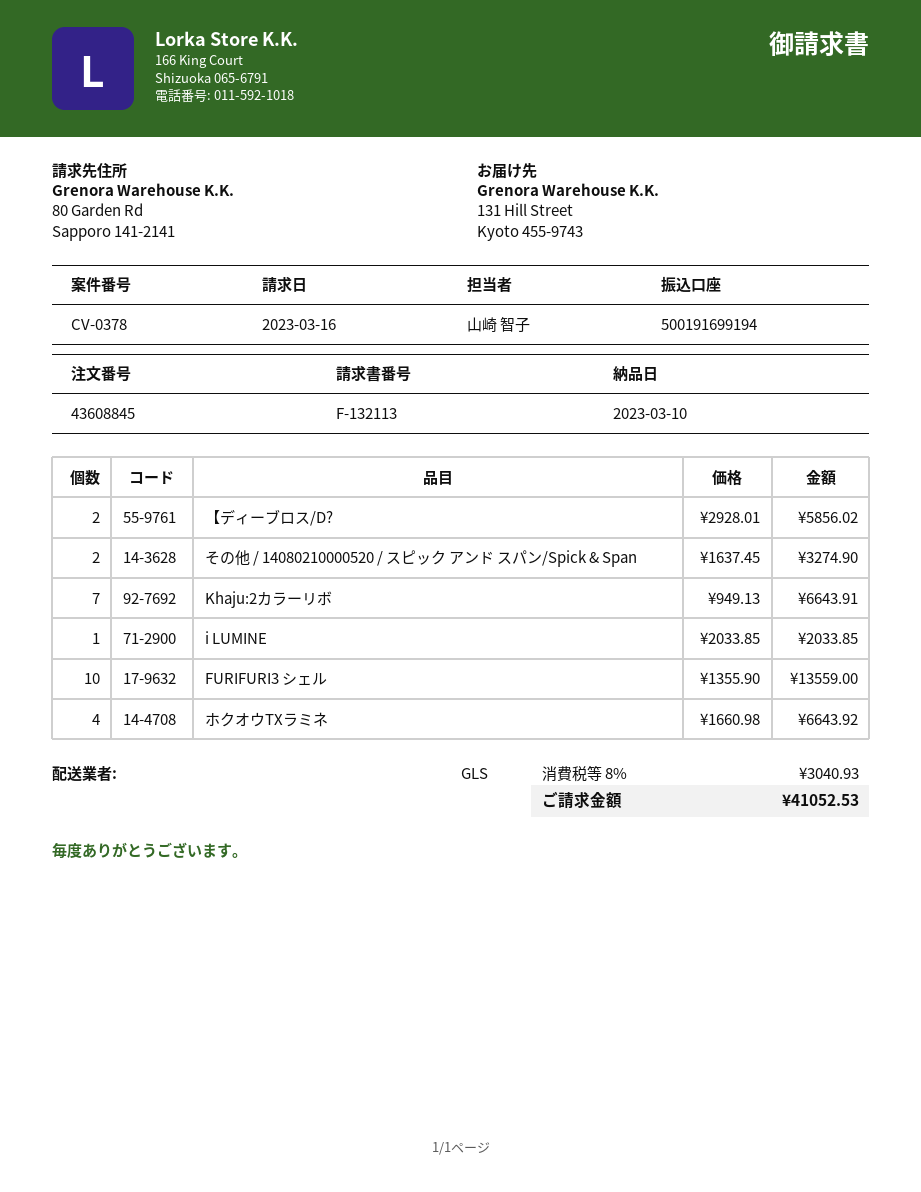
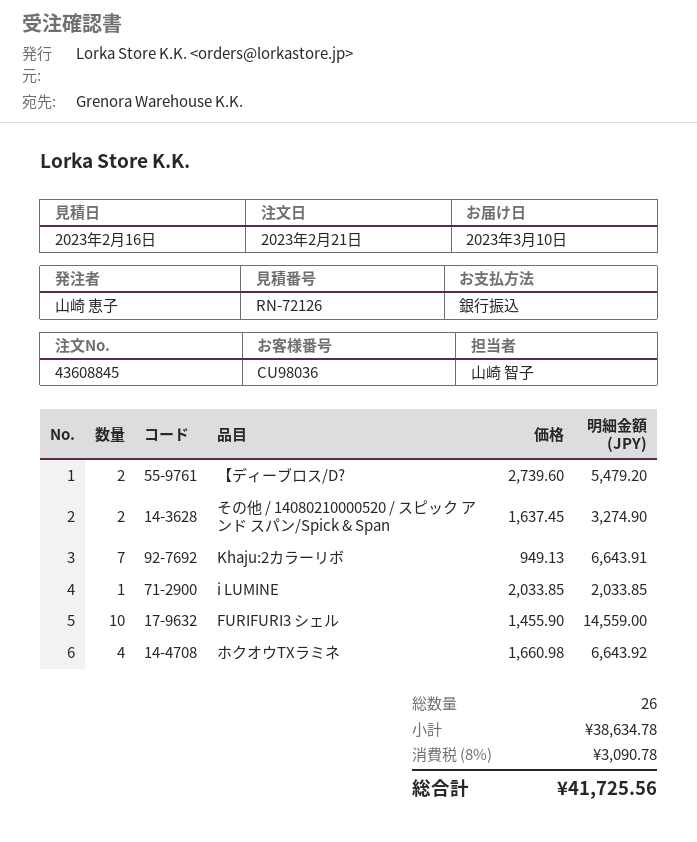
【ディーブロス/D?: 2 x 2928.01 = 5856.02 -> 2 x 2739.60 = 5479.20
FURIFURI3 シェル: 10 x 1355.90 = 13559.00 -> 10 x 1455.90 = 14559.00
tax: 8% = 3040.93 -> 8% = 3090.78
total: 41052.53 -> 41725.56

